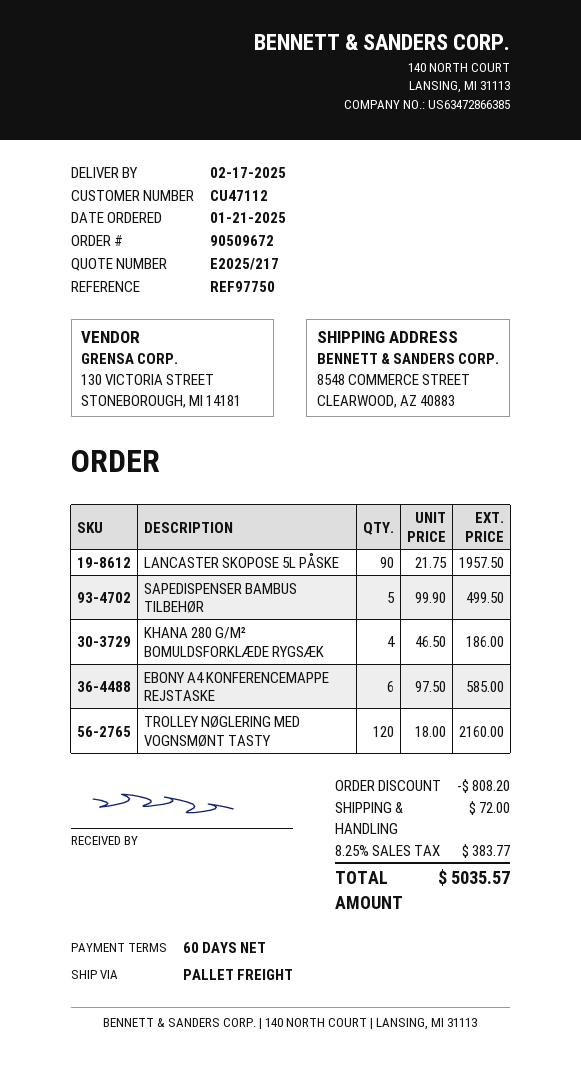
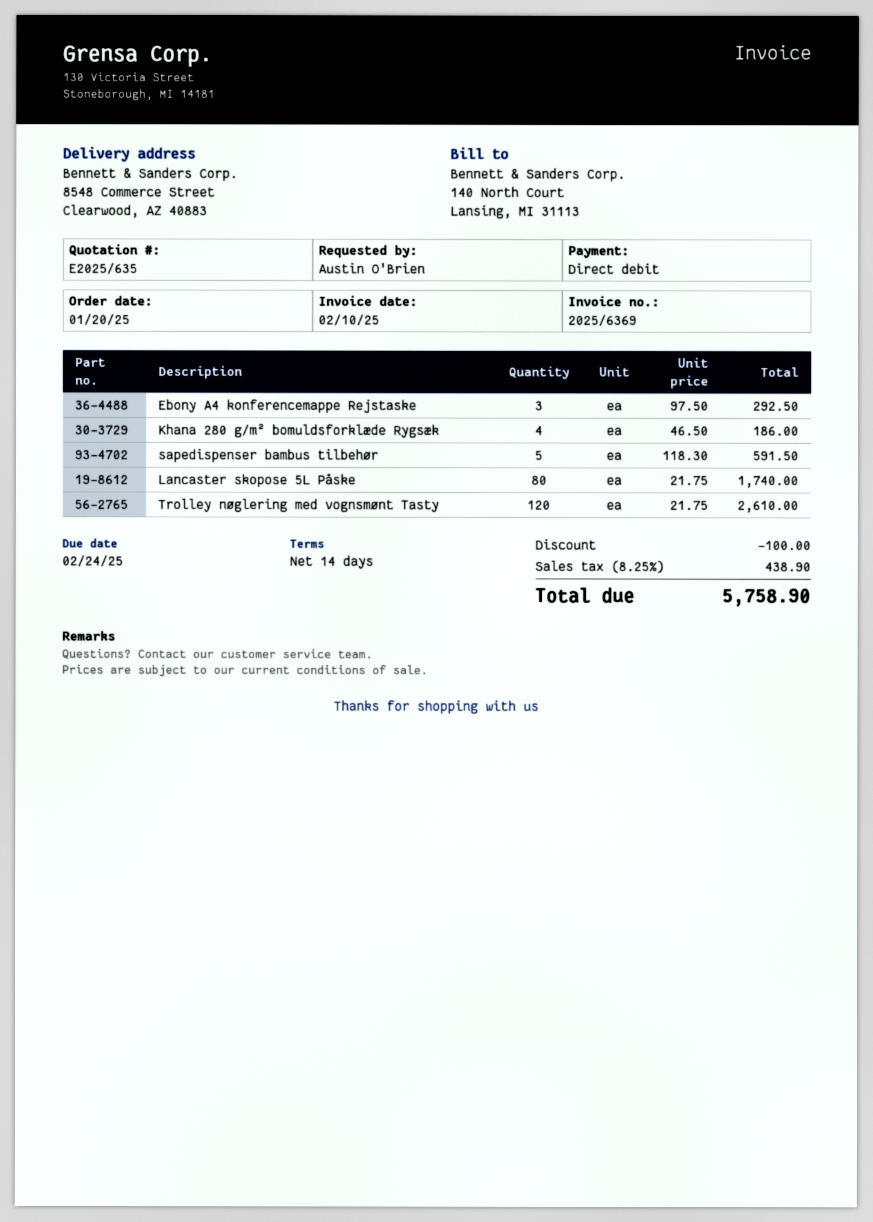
quote number: E2025/217 -> E2025/635
order date: 2025-01-21 -> 2025-01-20
payment terms: 60 days -> 14 days
LANCASTER SKOPOSE 5L PÅSKE: 90 x 21.75 = 1957.50 -> 80 x 21.75 = 1740.00
SAPEDISPENSER BAMBUS TILBEHØR: 5 x 99.90 = 499.50 -> 5 x 118.30 = 591.50
EBONY A4 KONFERENCEMAPPE REJSTASKE: 6 x 97.50 = 585.00 -> 3 x 97.50 = 292.50
TROLLEY NØGLERING MED VOGNSMØNT TASTY: 120 x 18.00 = 2160.00 -> 120 x 21.75 = 2610.00
discount: 808.20 -> 100.00
shipping: 72.00 -> none
tax: 8.25% = 383.77 -> 8.25% = 438.90
total: 5035.57 -> 5758.90

